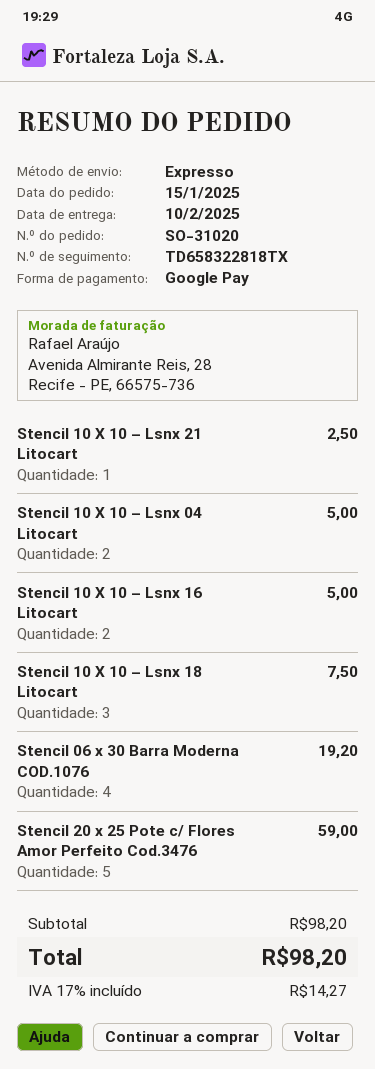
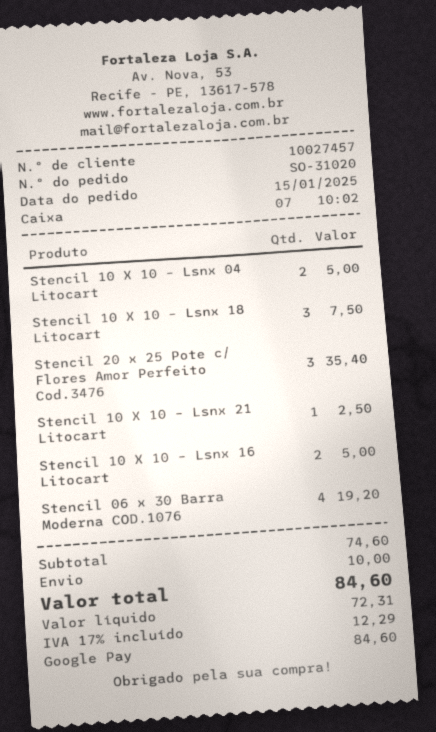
Stencil 20 x 25 Pote c/ Flores Amor Perfeito Cod.3476: 5 for 59.00 -> 3 for 35.40
subtotal: 98.20 -> 74.60
shipping: none -> 10.00
tax: 17% = 14.27 -> 17% = 12.29
total: 98.20 -> 84.60

